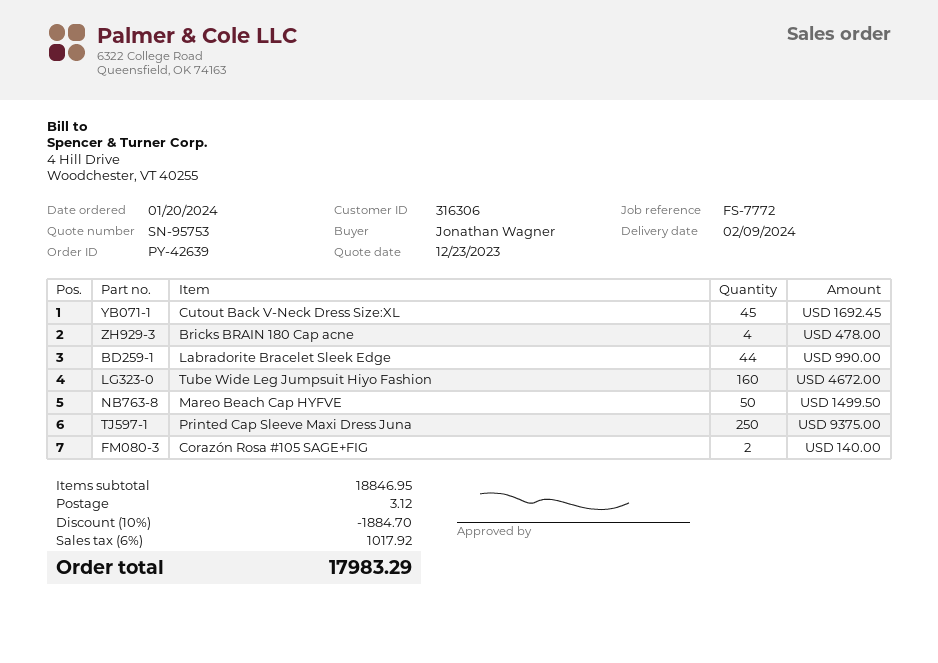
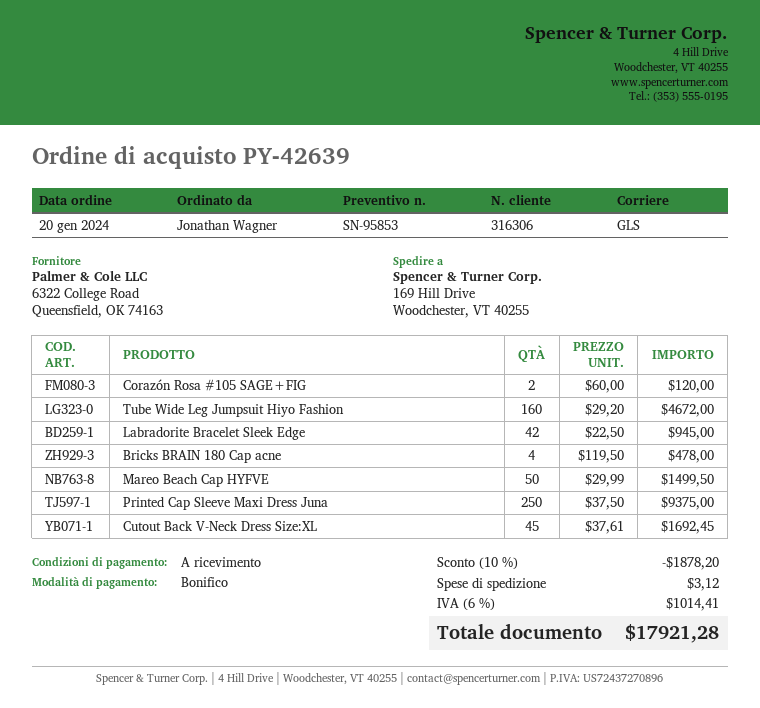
quote number: SN-95753 -> SN-95853
Labradorite Bracelet Sleek Edge: 44 for 990.00 -> 42 for 945.00
Corazón Rosa #105 SAGE+FIG: 2 for 140.00 -> 2 for 120.00
discount: 10% = 1884.70 -> 10% = 1878.20
tax: 6% = 1017.92 -> 6% = 1014.41
total: 17983.29 -> 17921.28

